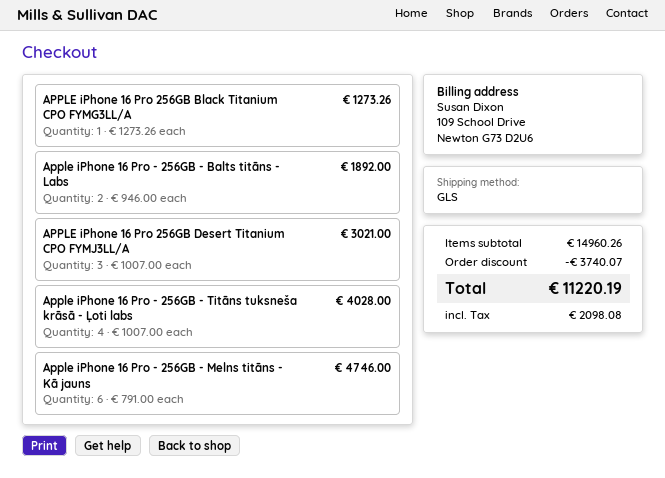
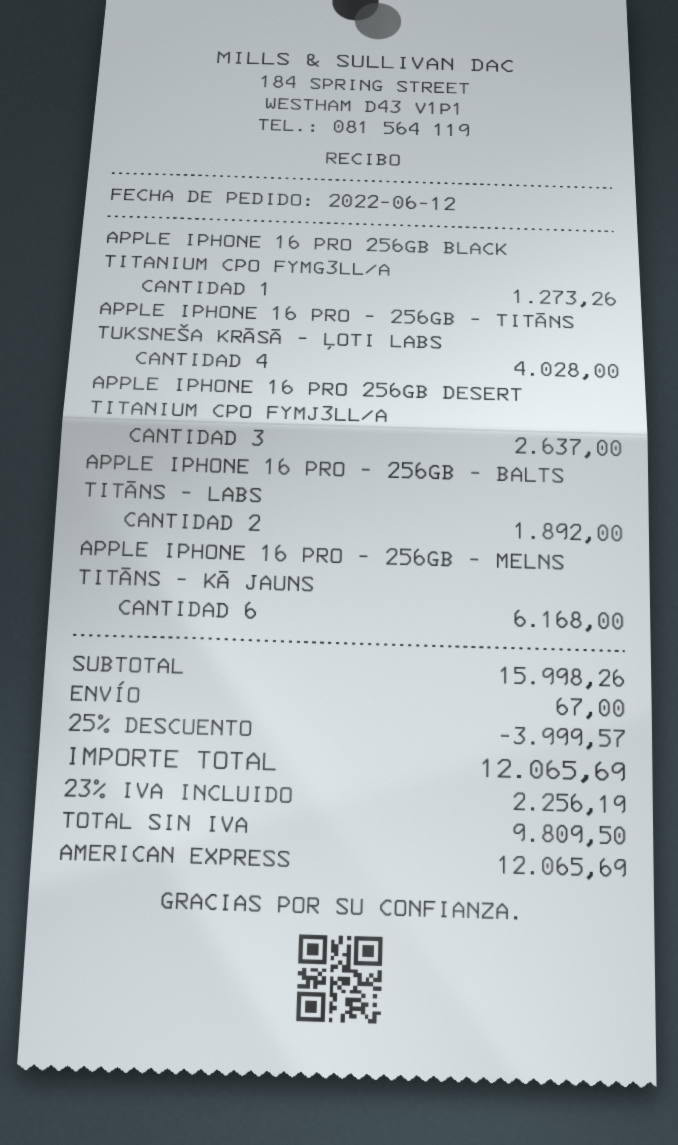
APPLE iPhone 16 Pro 256GB Desert Titanium CPO FYMJ3LL/A: 3 for 3021.00 -> 3 for 2637.00
Apple iPhone 16 Pro - 256GB - Melns titāns - Kā jauns: 6 for 4746.00 -> 6 for 6168.00
subtotal: 14960.26 -> 15998.26
discount: 3740.07 -> 3999.57
shipping: none -> 67.00
tax: 2098.08 -> 2256.19
total: 11220.19 -> 12065.69

